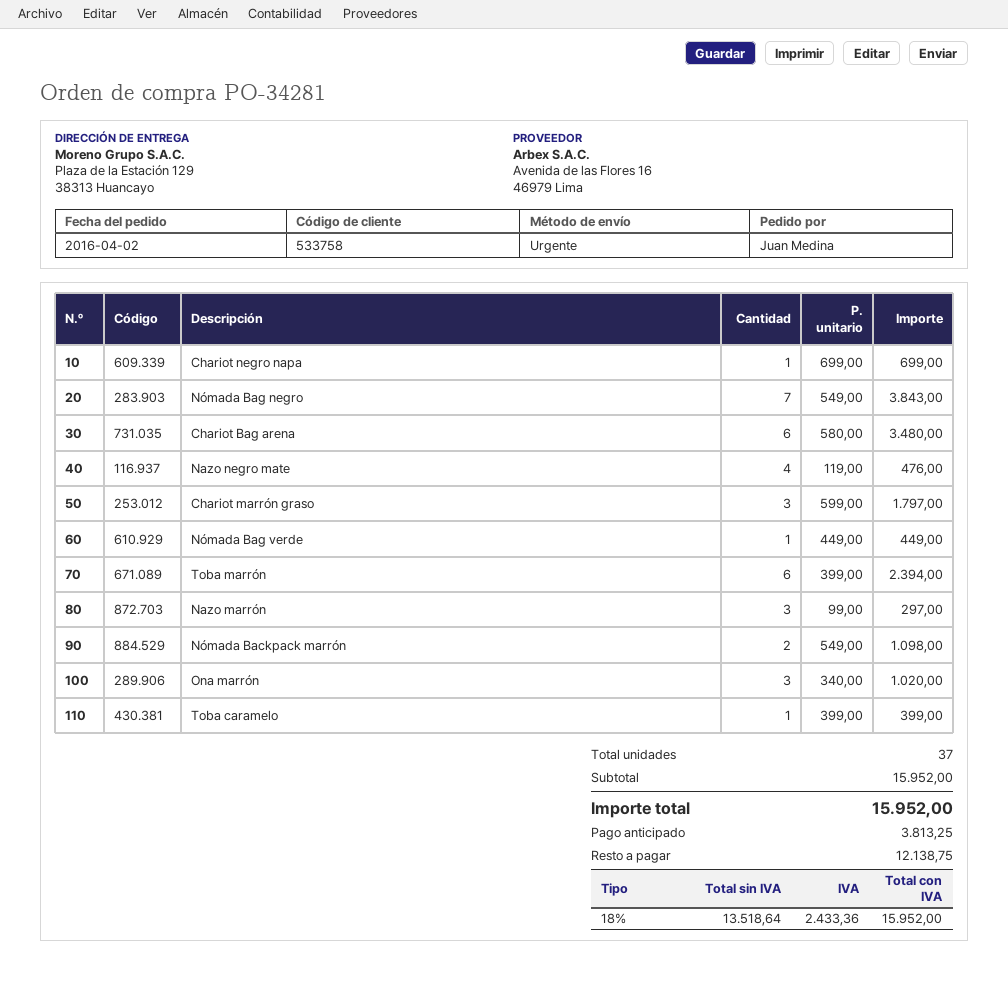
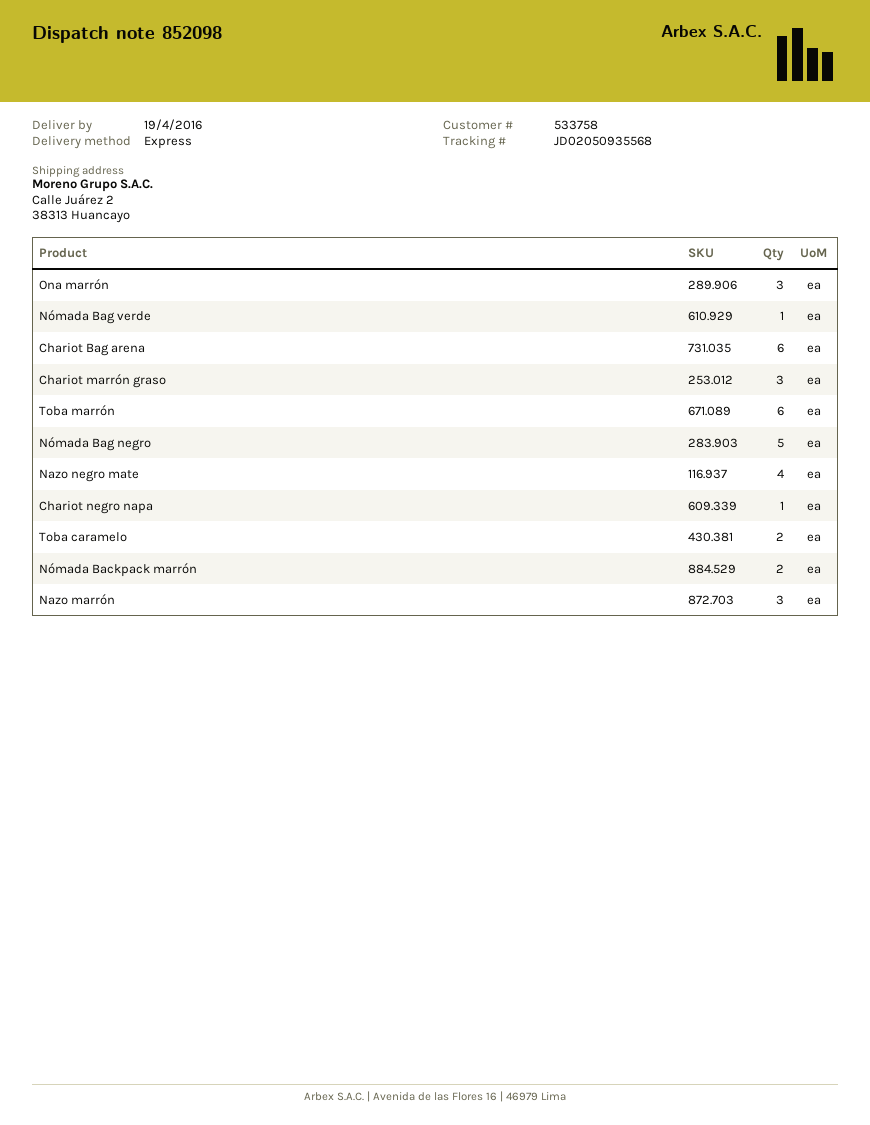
ship to: Plaza de la Estación 129, 38313 Huancayo -> Calle Juárez 2, 38313 Huancayo
Nómada Bag negro: 7 -> 5
Toba caramelo: 1 -> 2

